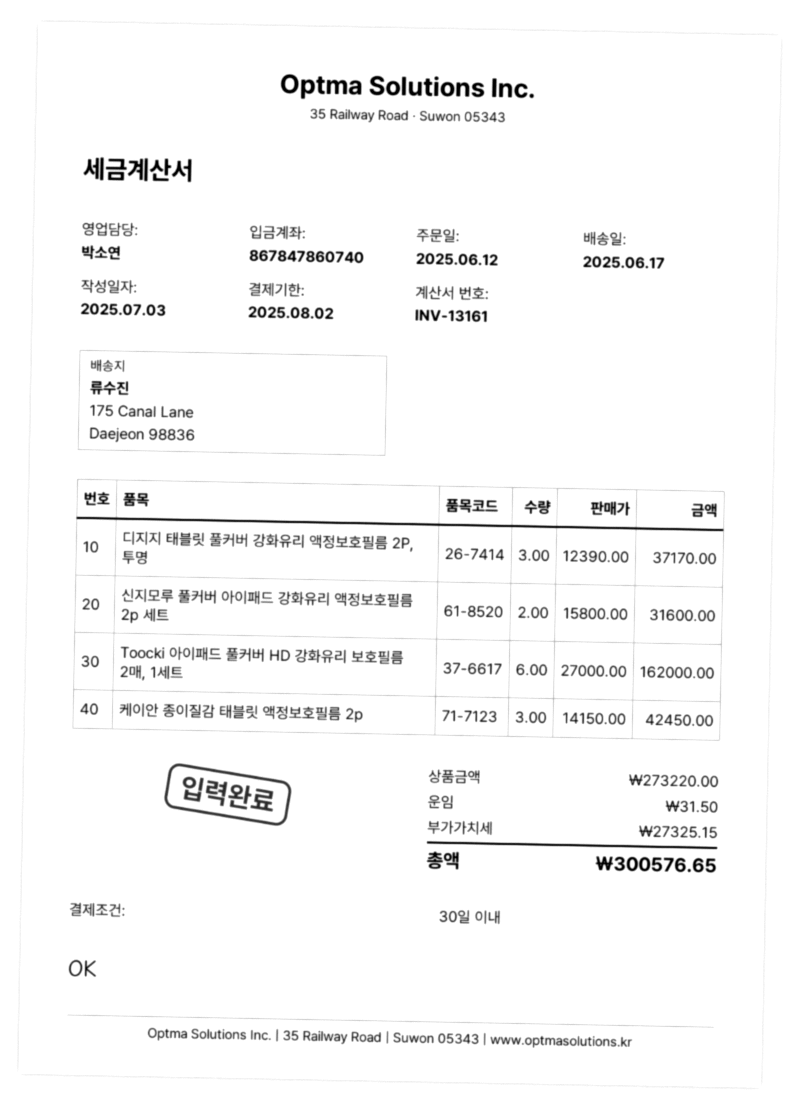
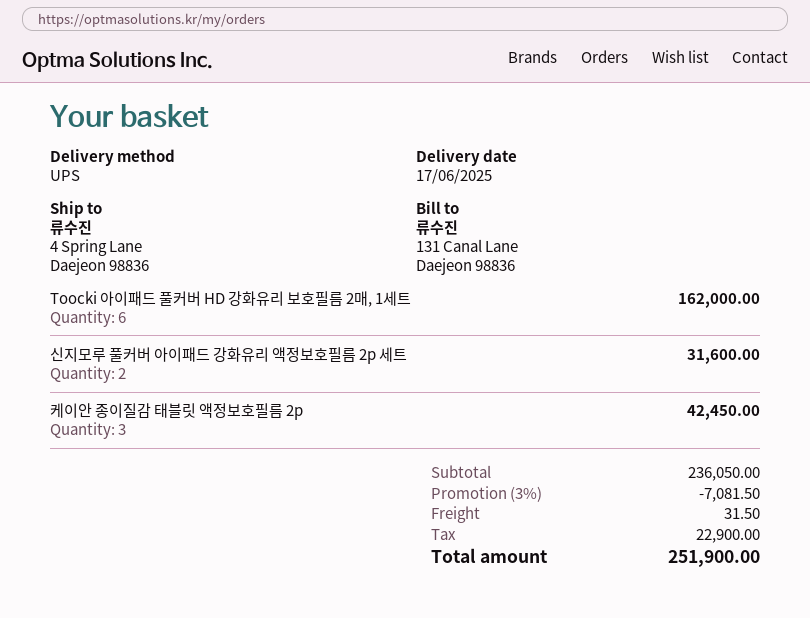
ship to: 175 Canal Lane, Daejeon 98836 -> 4 Spring Lane, Daejeon 98836
디지지 태블릿 풀커버 강화유리 액정보호필름 2P, 투명: 3 for 37170.00 -> none
subtotal: 273220.00 -> 236050.00
discount: none -> 3% = 7081.50
tax: 27325.15 -> 22900.00
total: 300576.65 -> 251900.00

